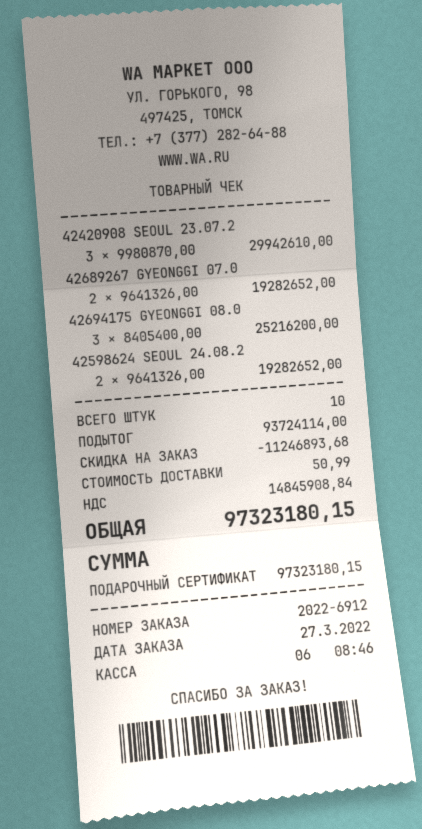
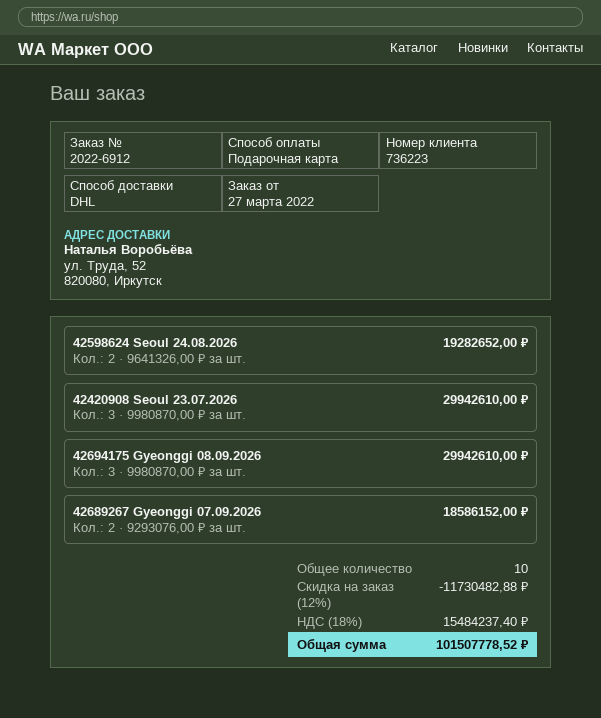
42689267 GYEONGGI 07.0: 2 x 9641326.00 = 19282652.00 -> 2 x 9293076.00 = 18586152.00
42694175 GYEONGGI 08.0: 3 x 8405400.00 = 25216200.00 -> 3 x 9980870.00 = 29942610.00
discount: 11246893.68 -> 11730482.88
shipping: 50.99 -> none
tax: 14845908.84 -> 15484237.40
total: 97323180.15 -> 101507778.52

